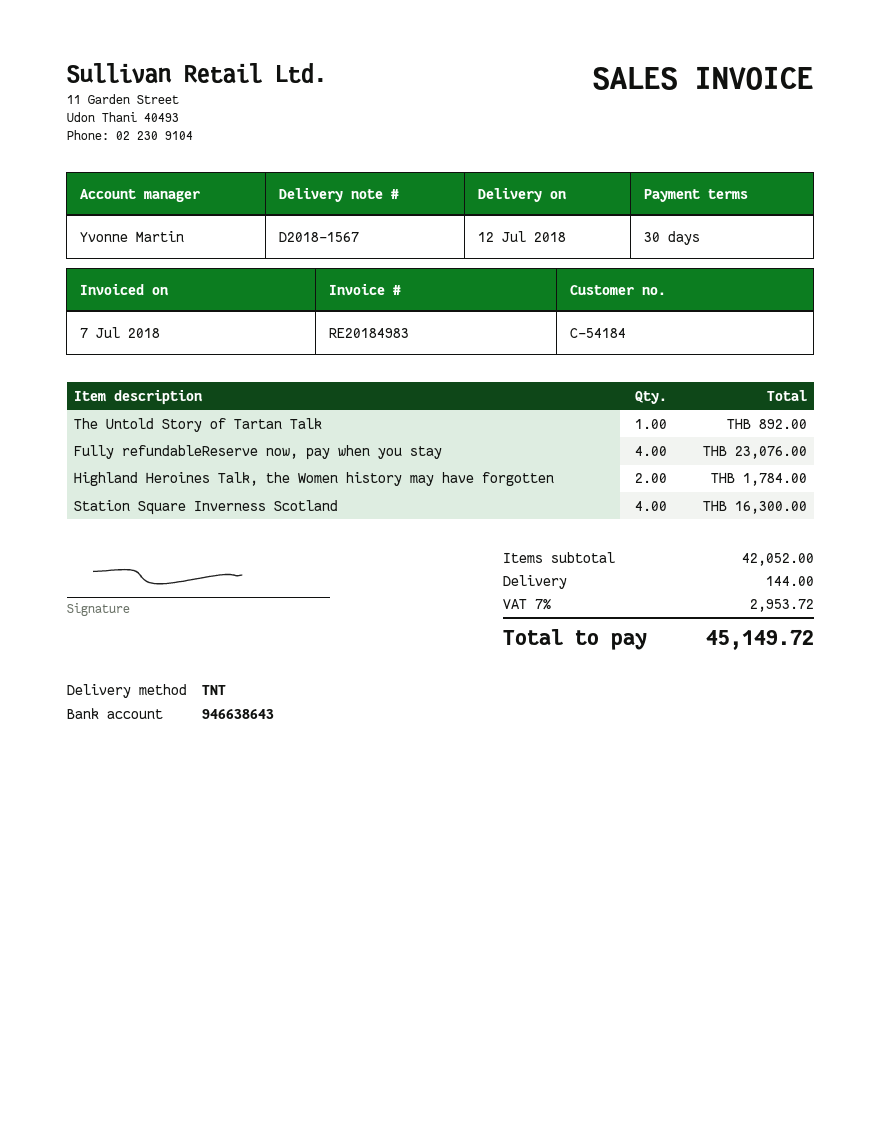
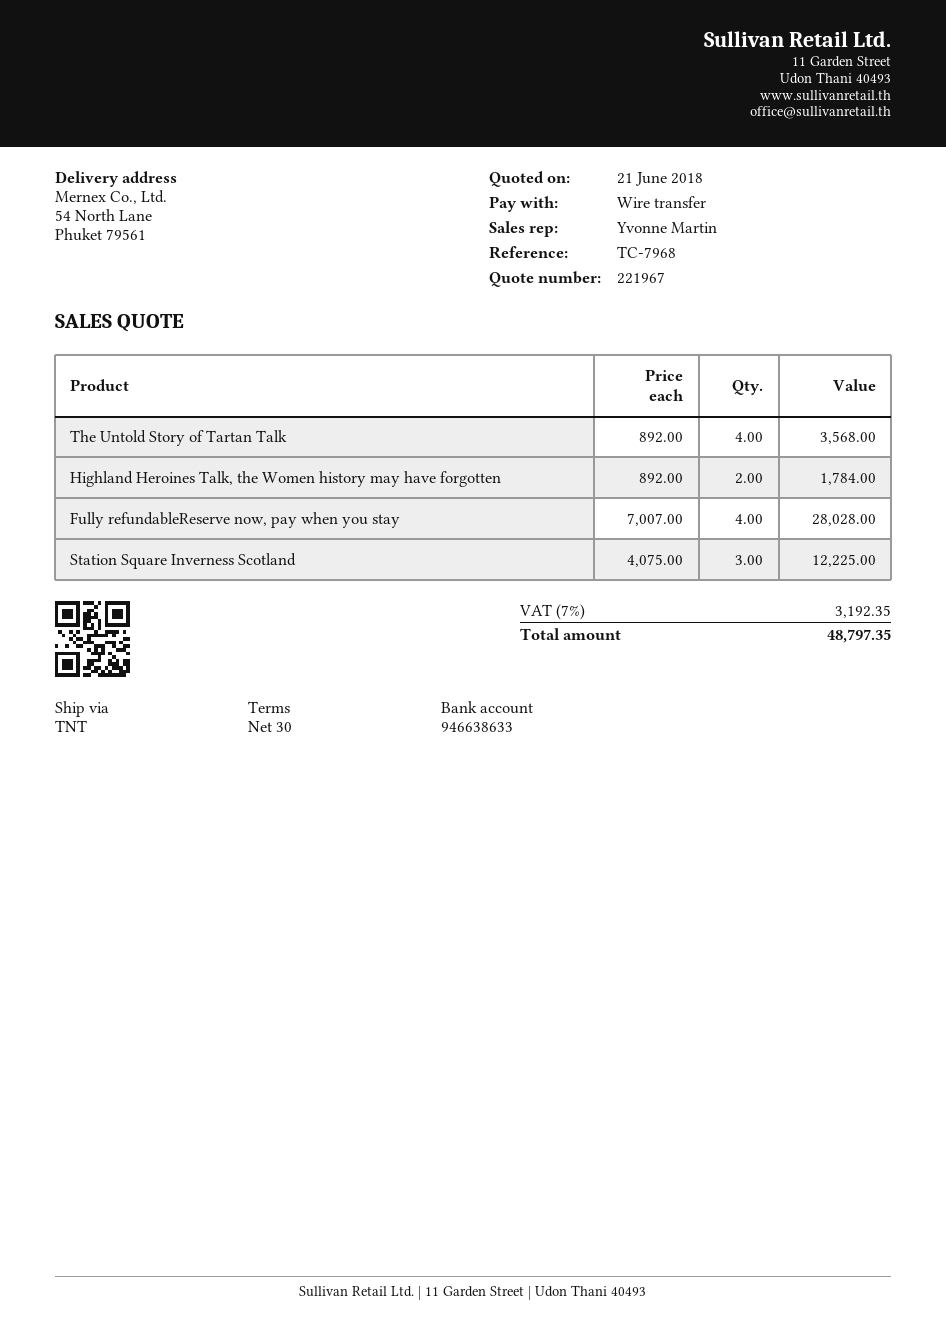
bank account: 946638643 -> 946638633
The Untold Story of Tartan Talk: 1 for 892.00 -> 4 for 3568.00
Fully refundableReserve now, pay when you stay: 4 for 23076.00 -> 4 for 28028.00
Station Square Inverness Scotland: 4 for 16300.00 -> 3 for 12225.00
shipping: 144.00 -> none
tax: 7% = 2953.72 -> 7% = 3192.35
total: 45149.72 -> 48797.35

